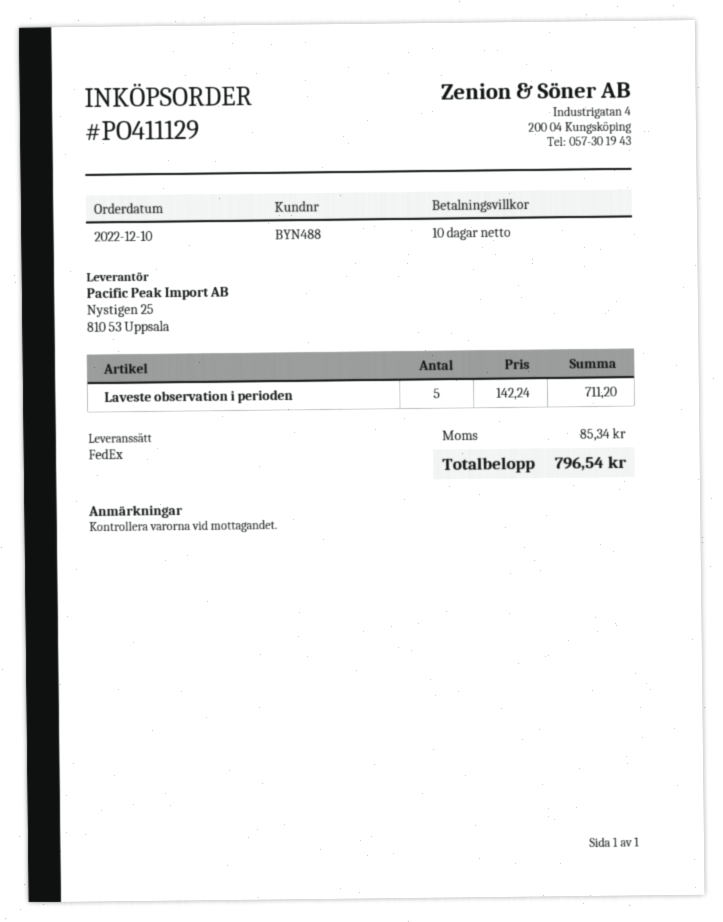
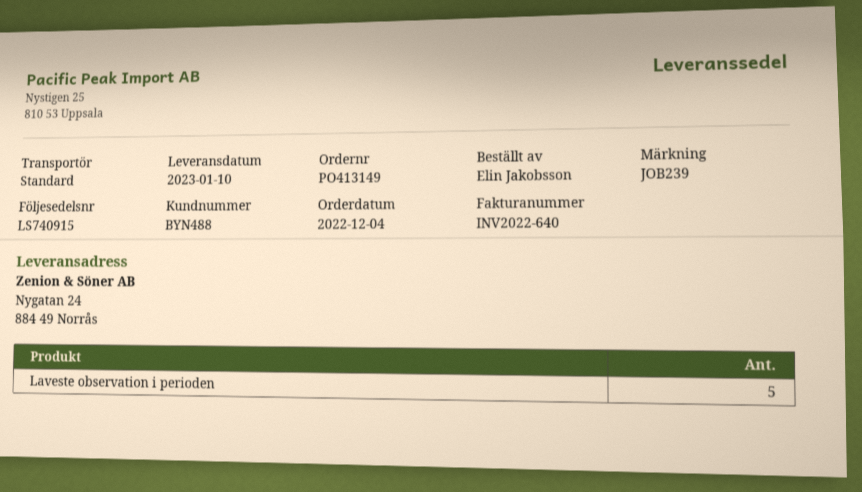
order number: PO411129 -> PO413149
order date: 2022-12-10 -> 2022-12-04
shipping method: FedEx -> standard

